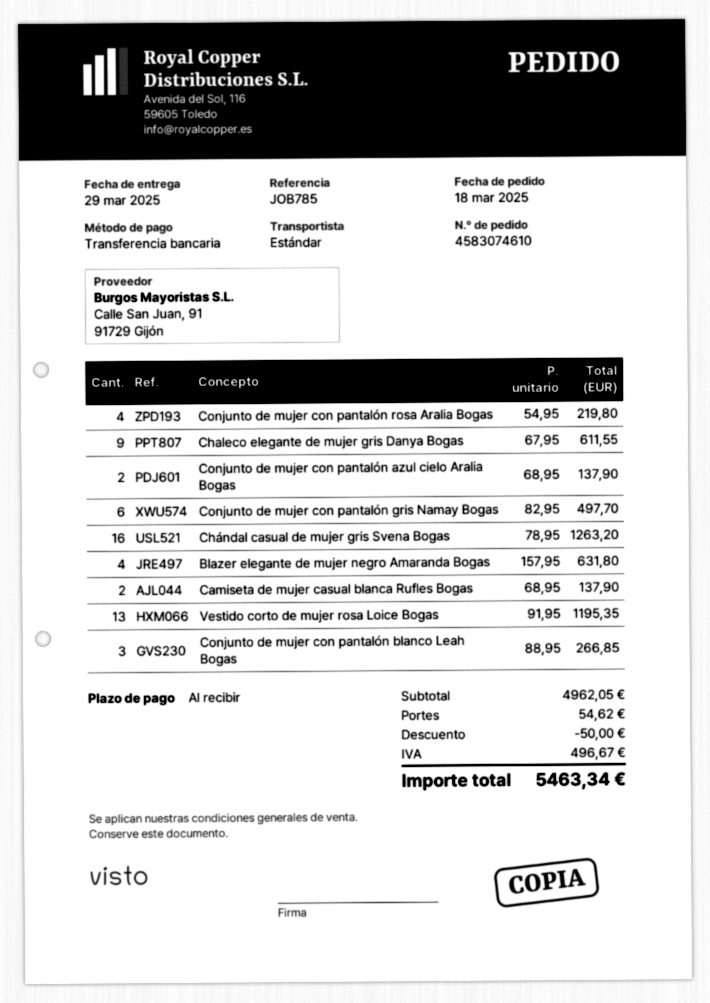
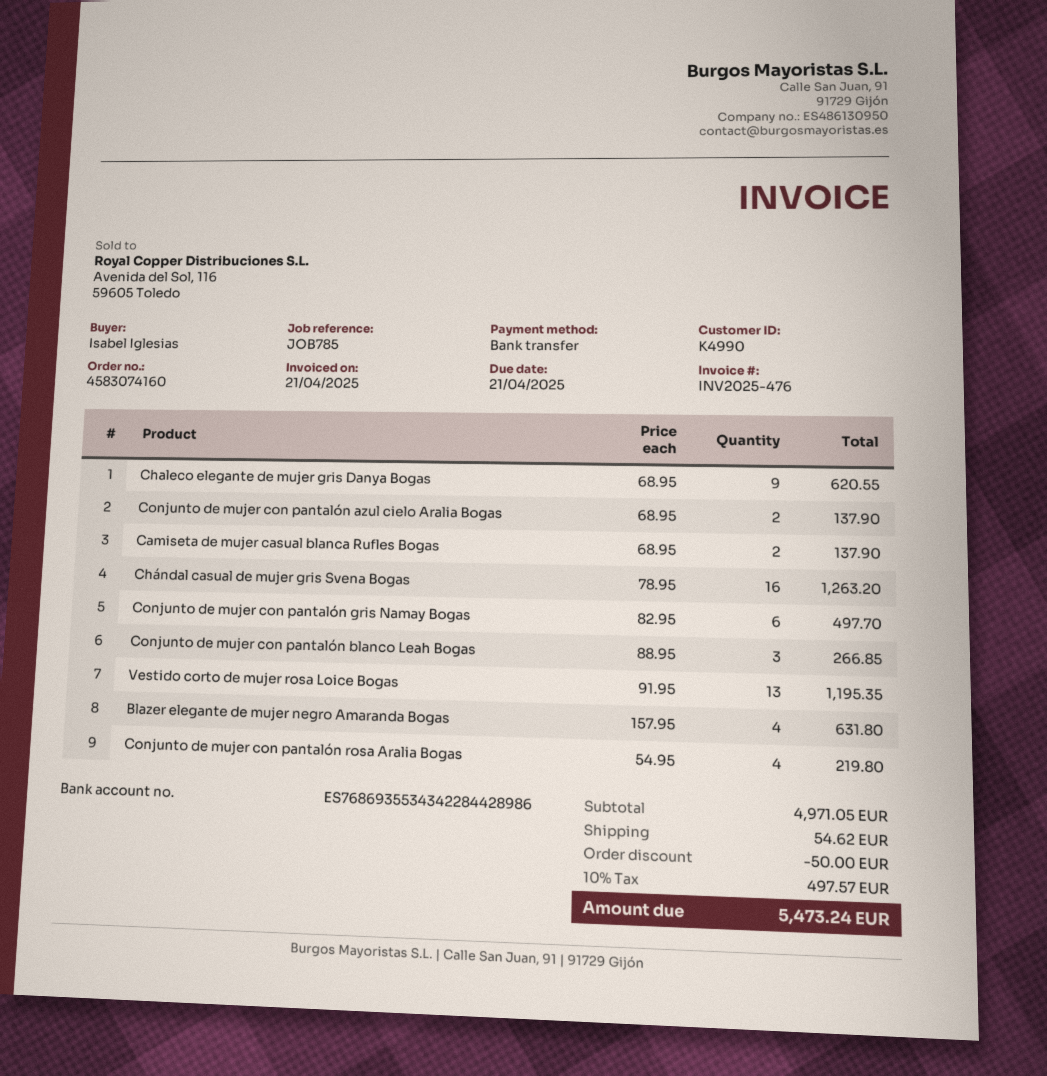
order number: 4583074610 -> 4583074160
Chaleco elegante de mujer gris Danya Bogas: 9 x 67.95 = 611.55 -> 9 x 68.95 = 620.55
subtotal: 4962.05 -> 4971.05
tax: 496.67 -> 497.57
total: 5463.34 -> 5473.24

